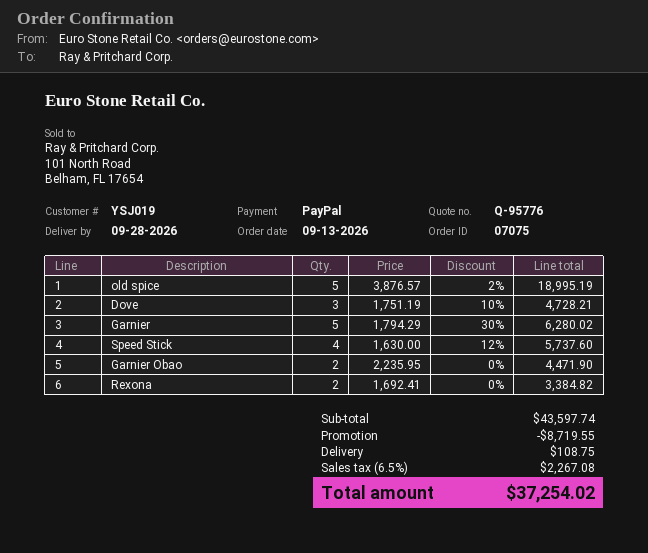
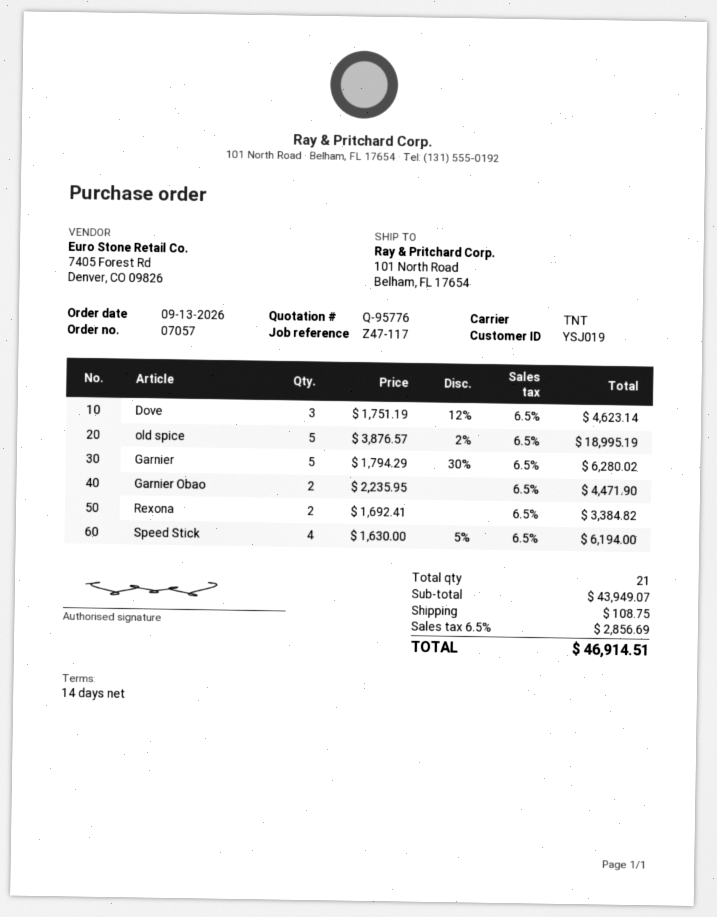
order number: 07075 -> 07057
Dove: 3 x 1751.19 - 10% = 4728.21 -> 3 x 1751.19 - 12% = 4623.14
Speed Stick: 4 x 1630.00 - 12% = 5737.60 -> 4 x 1630.00 - 5% = 6194.00
subtotal: 43597.74 -> 43949.07
discount: 8719.55 -> none
tax: 6.5% = 2267.08 -> 6.5% = 2856.69
total: 37254.02 -> 46914.51

